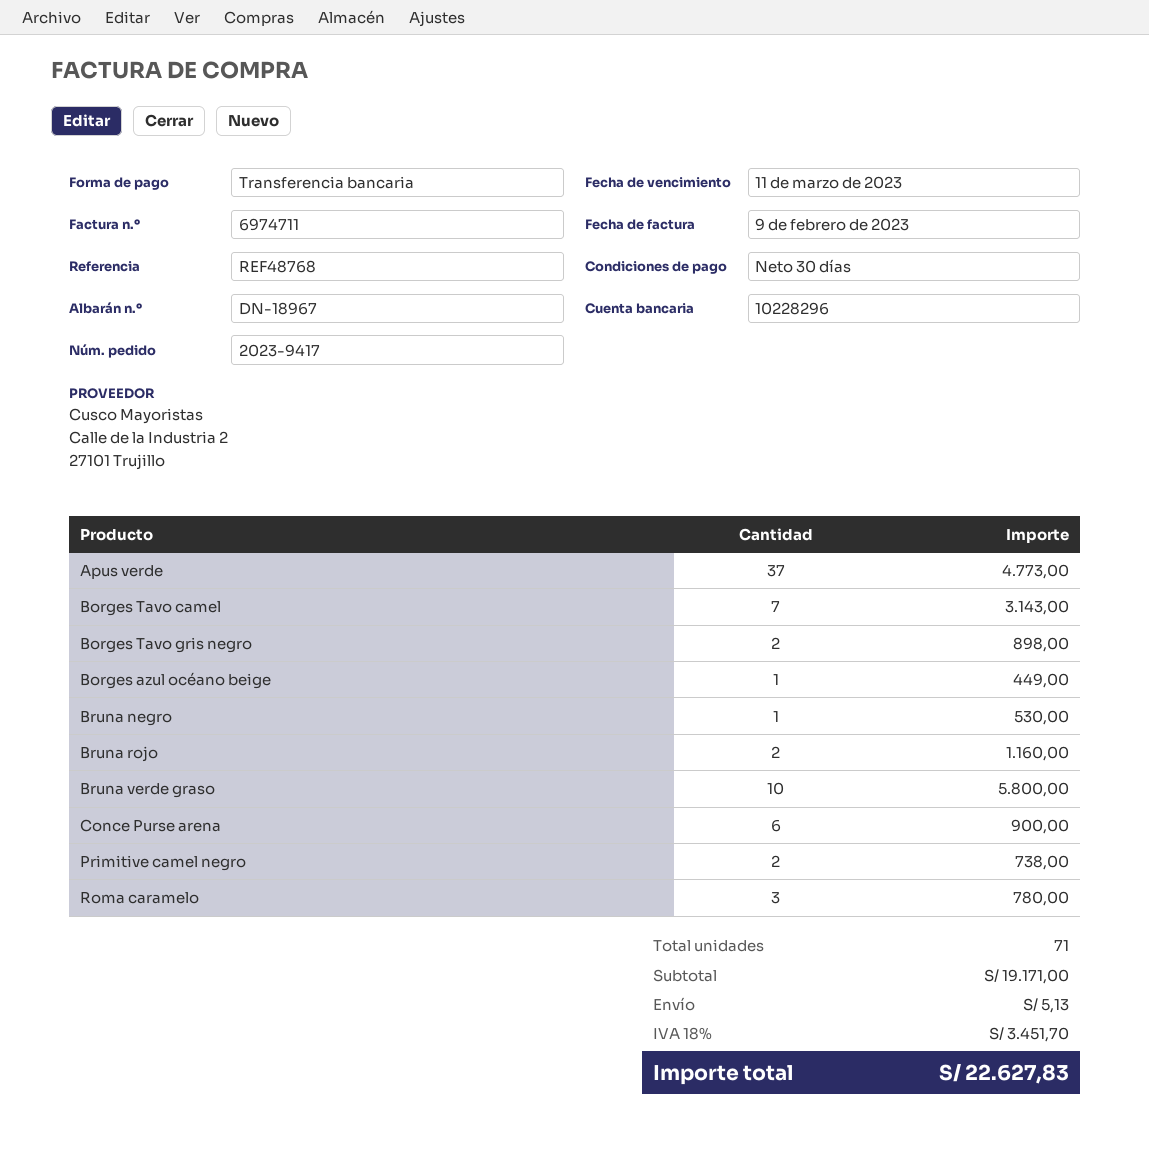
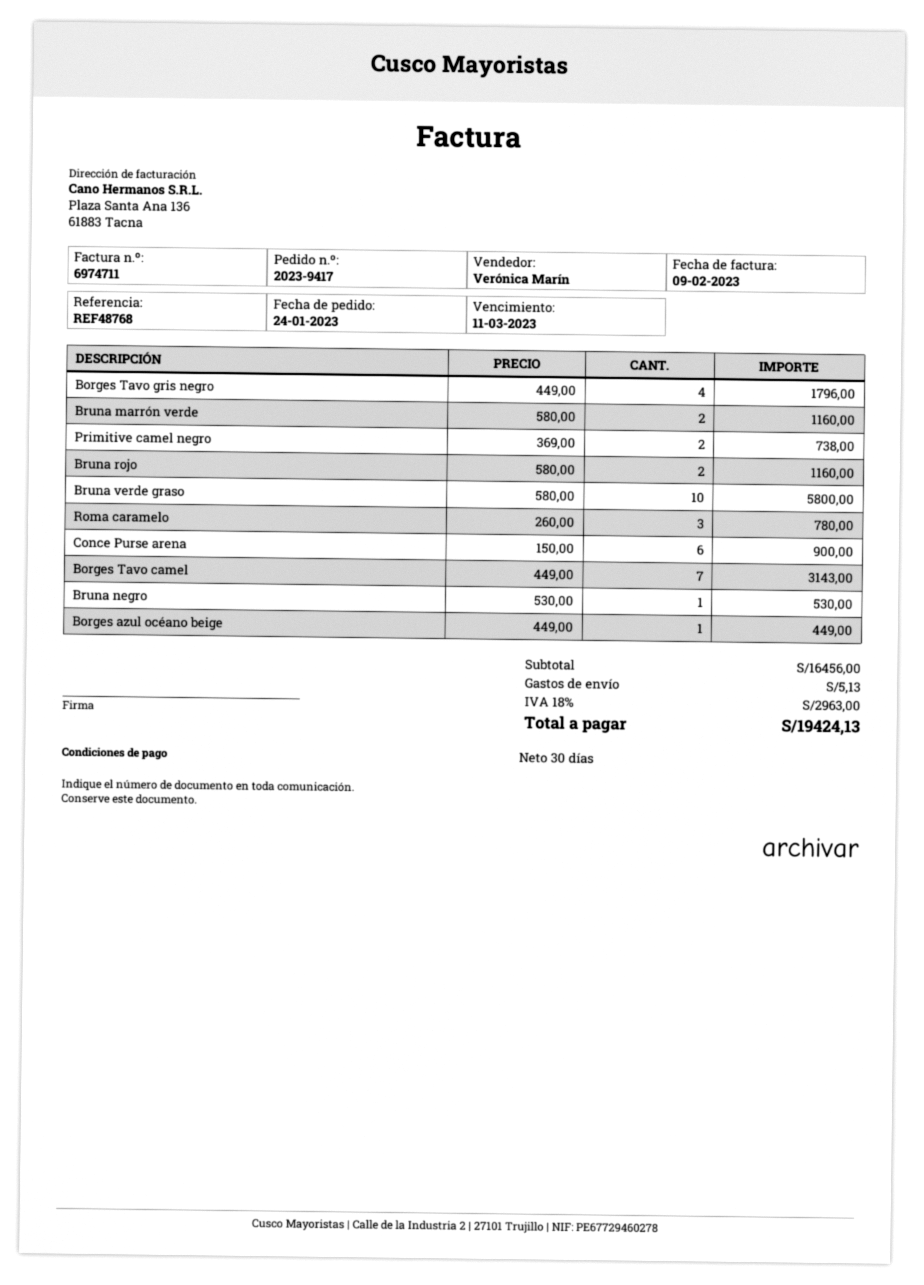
Apus verde: 37 for 4773.00 -> none
Borges Tavo gris negro: 2 for 898.00 -> 4 for 1796.00
Bruna marrón verde: none -> 2 for 1160.00
subtotal: 19171.00 -> 16456.00
tax: 18% = 3451.70 -> 18% = 2963.00
total: 22627.83 -> 19424.13

